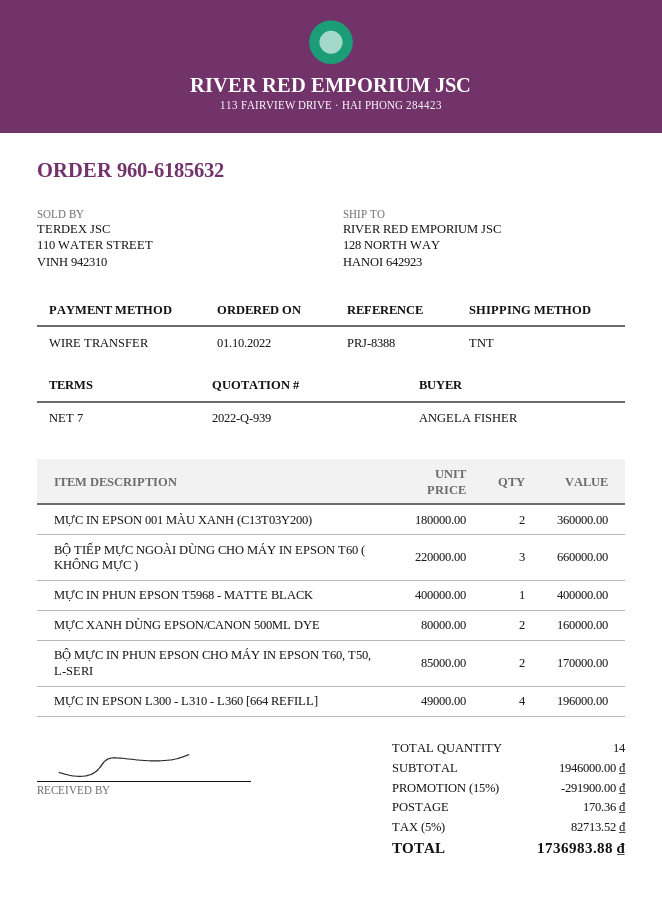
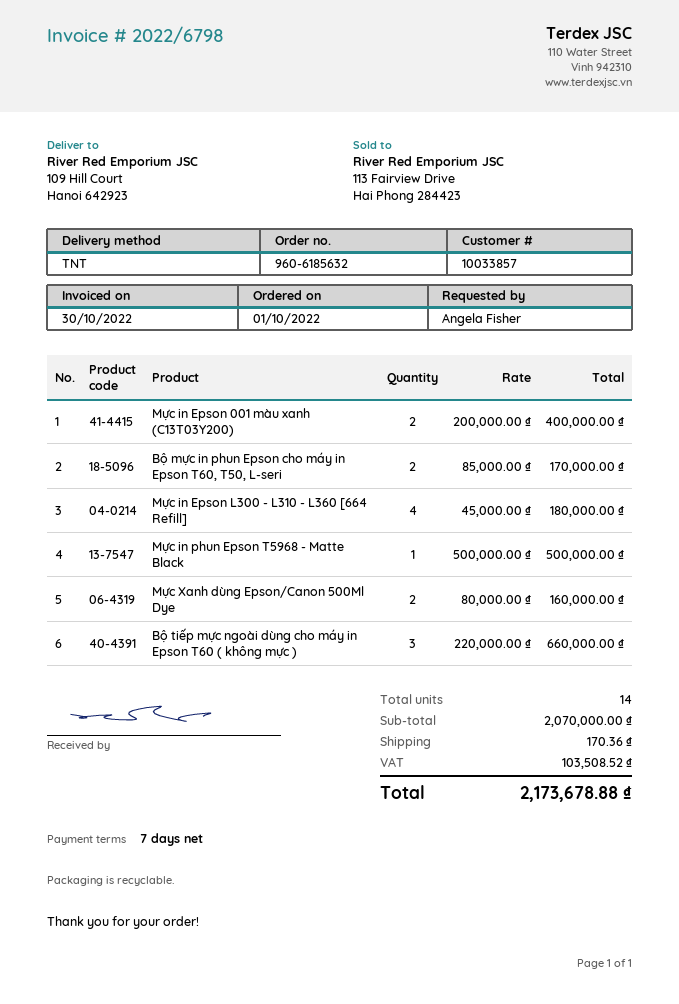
ship to: 128 NORTH WAY, HANOI 642923 -> 109 Hill Court, Hanoi 642923
MỰC IN EPSON 001 MÀU XANH (C13T03Y200): 2 x 180000.00 = 360000.00 -> 2 x 200000.00 = 400000.00
MỰC IN PHUN EPSON T5968 - MATTE BLACK: 1 x 400000.00 = 400000.00 -> 1 x 500000.00 = 500000.00
MỰC IN EPSON L300 - L310 - L360 [664 REFILL]: 4 x 49000.00 = 196000.00 -> 4 x 45000.00 = 180000.00
subtotal: 1946000.00 -> 2070000.00
discount: 15% = 291900.00 -> none
tax: 82713.52 -> 103508.52
total: 1736983.88 -> 2173678.88

